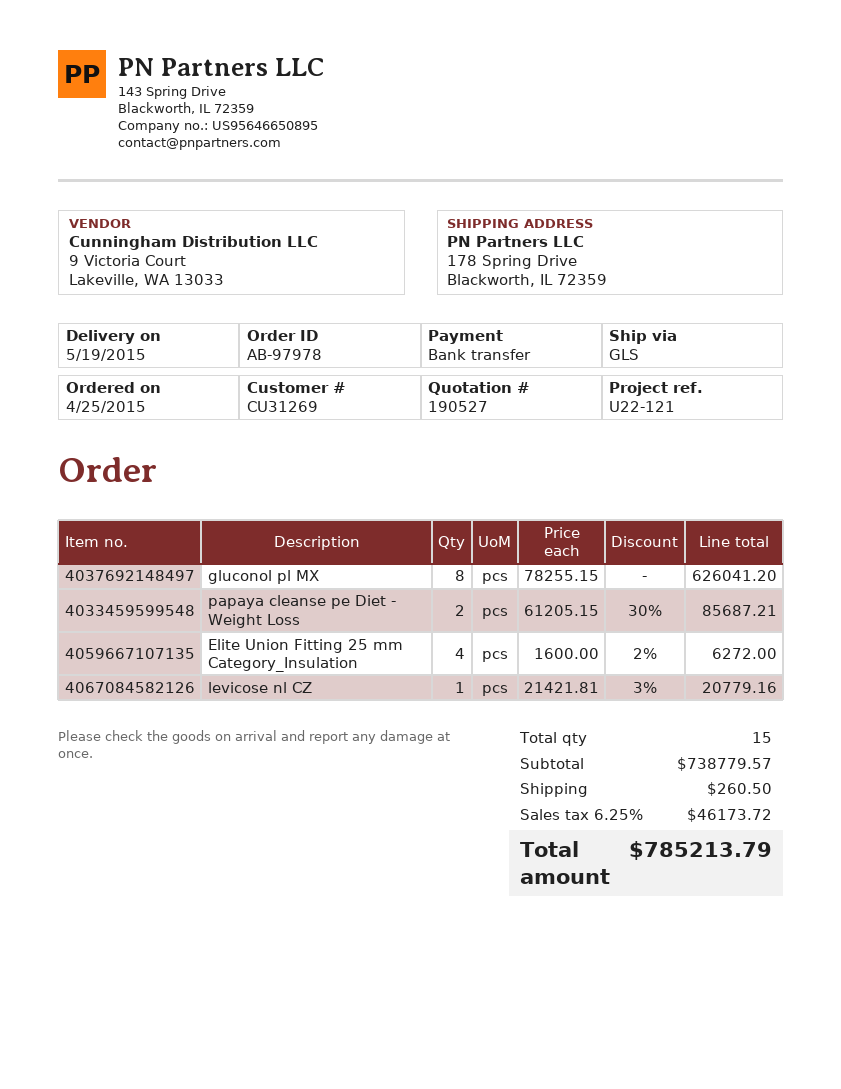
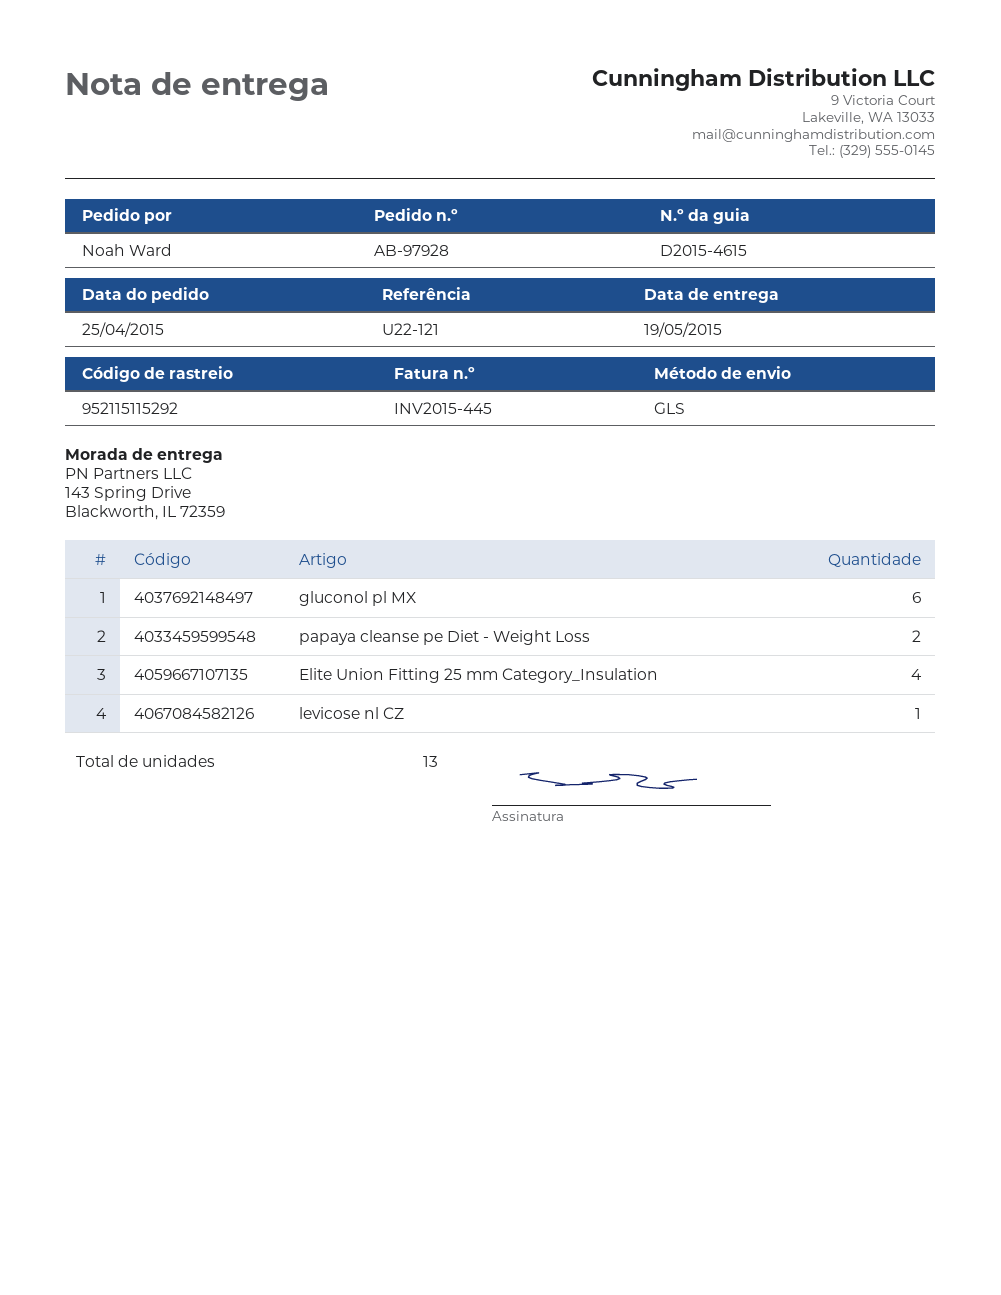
order number: AB-97978 -> AB-97928
ship to: 178 Spring Drive, Blackworth, IL 72359 -> 143 Spring Drive, Blackworth, IL 72359
gluconol pl MX: 8 -> 6
total quantity: 15 -> 13

